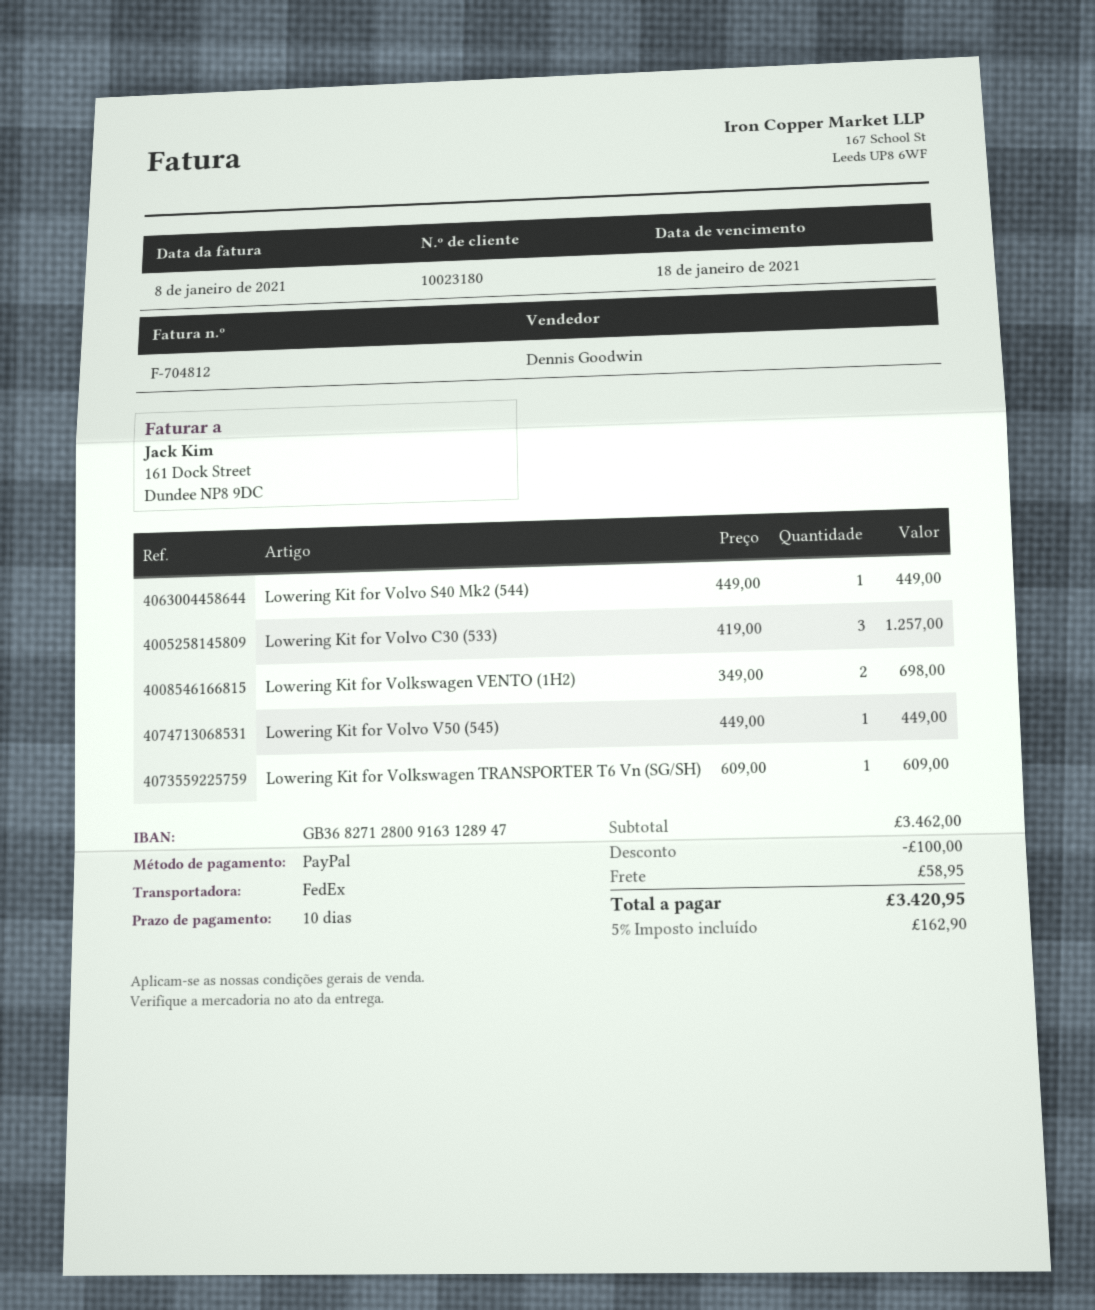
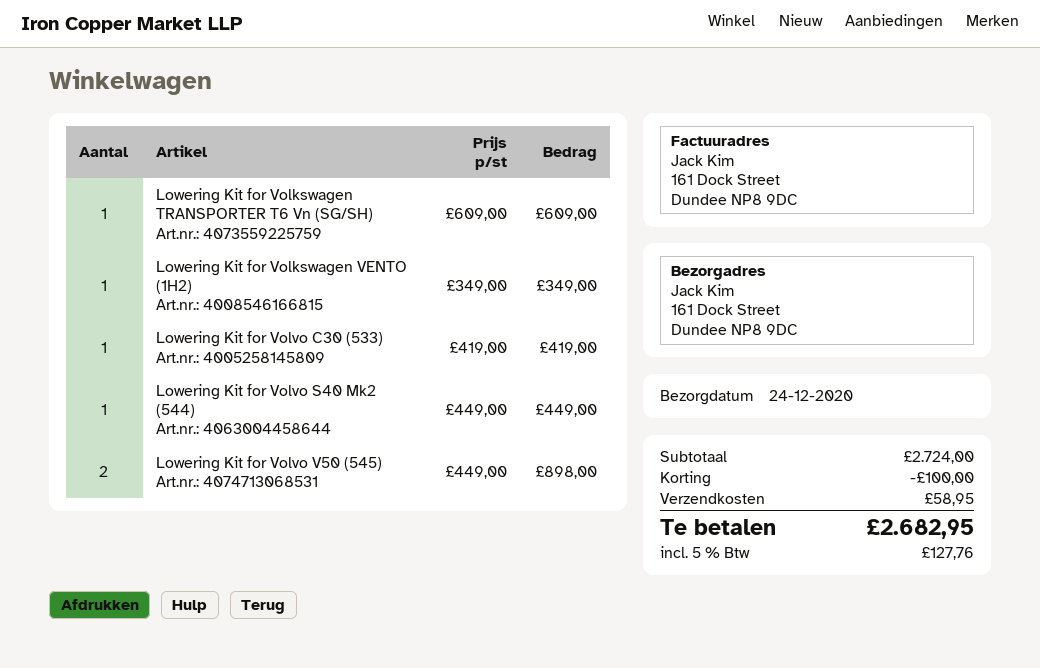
Lowering Kit for Volvo C30 (533): 3 x 419.00 = 1257.00 -> 1 x 419.00 = 419.00
Lowering Kit for Volkswagen VENTO (1H2): 2 x 349.00 = 698.00 -> 1 x 349.00 = 349.00
Lowering Kit for Volvo V50 (545): 1 x 449.00 = 449.00 -> 2 x 449.00 = 898.00
subtotal: 3462.00 -> 2724.00
tax: 5% = 162.90 -> 5% = 127.76
total: 3420.95 -> 2682.95

